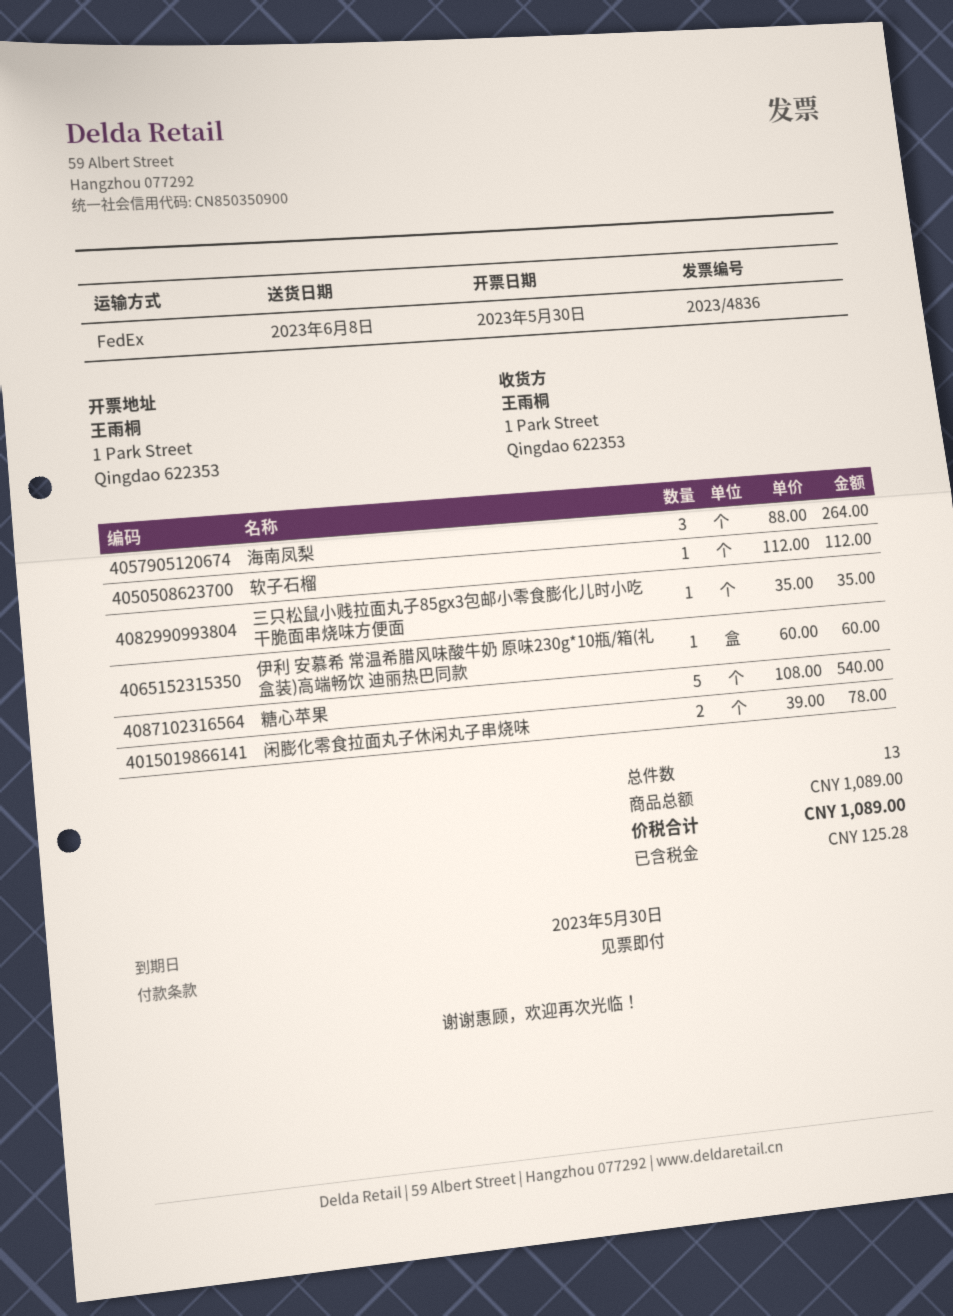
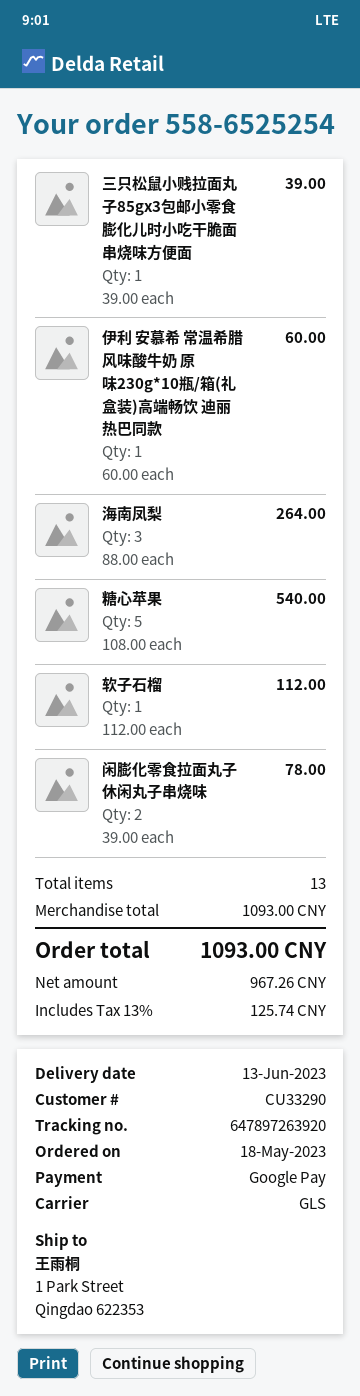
delivery date: 2023-06-08 -> 2023-06-13
shipping method: FedEx -> GLS
三只松鼠小贱拉面丸子85gx3包邮小零食膨化儿时小吃干脆面串烧味方便面: 1 x 35.00 = 35.00 -> 1 x 39.00 = 39.00
subtotal: 1089.00 -> 1093.00
tax: 125.28 -> 125.74
total: 1089.00 -> 1093.00

